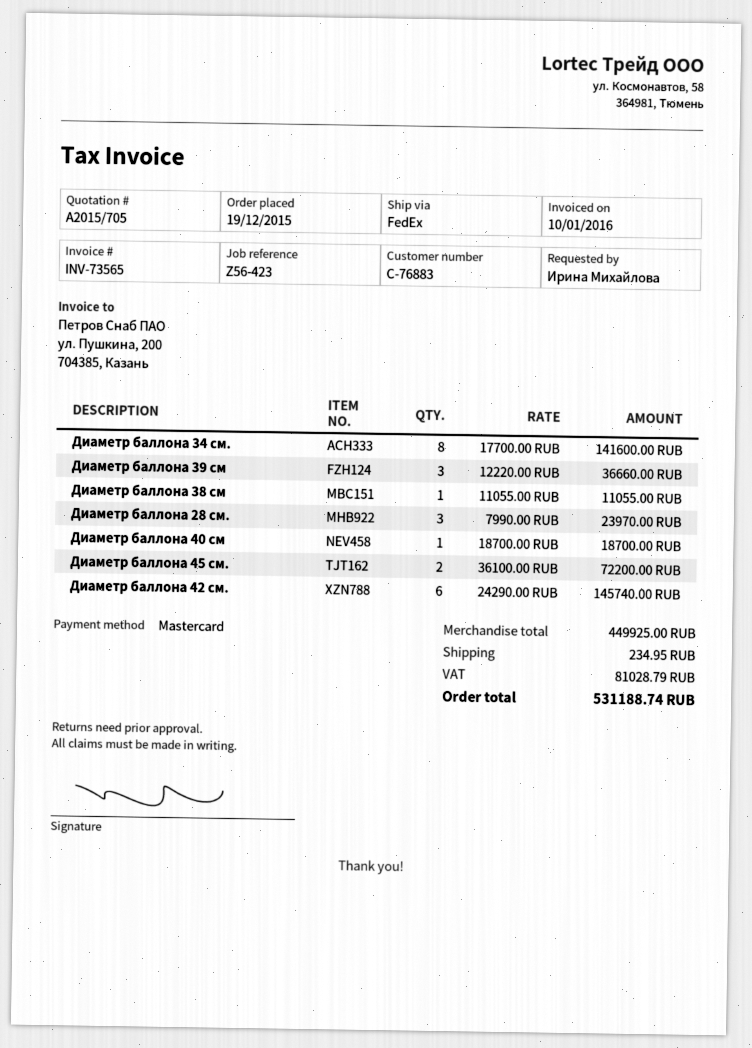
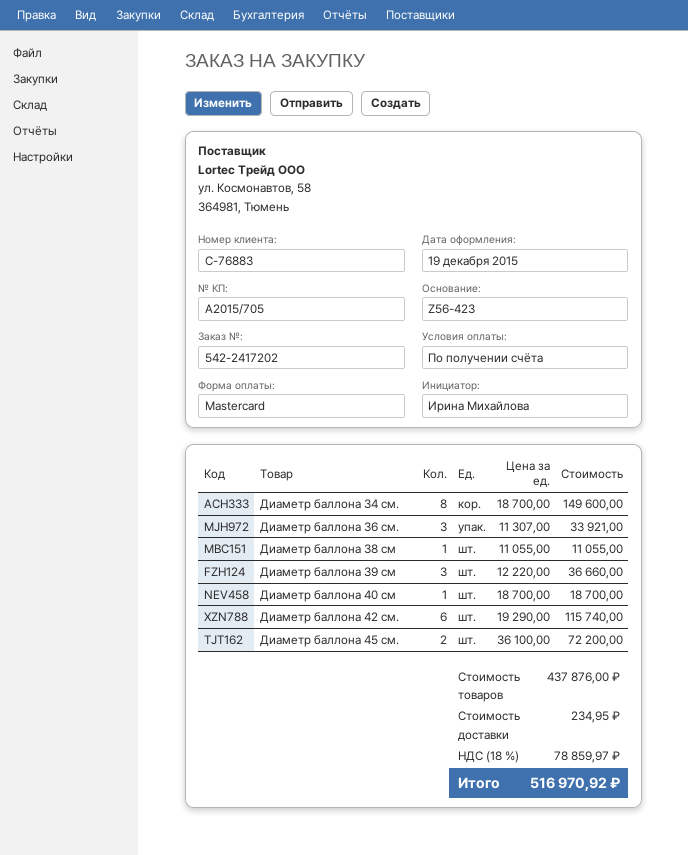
Диаметр баллона 34 см.: 8 x 17700.00 = 141600.00 -> 8 x 18700.00 = 149600.00
Диаметр баллона 28 см.: 3 x 7990.00 = 23970.00 -> none
Диаметр баллона 42 см.: 6 x 24290.00 = 145740.00 -> 6 x 19290.00 = 115740.00
Диаметр баллона 36 см.: none -> 3 x 11307.00 = 33921.00
subtotal: 449925.00 -> 437876.00
tax: 81028.79 -> 78859.97
total: 531188.74 -> 516970.92

